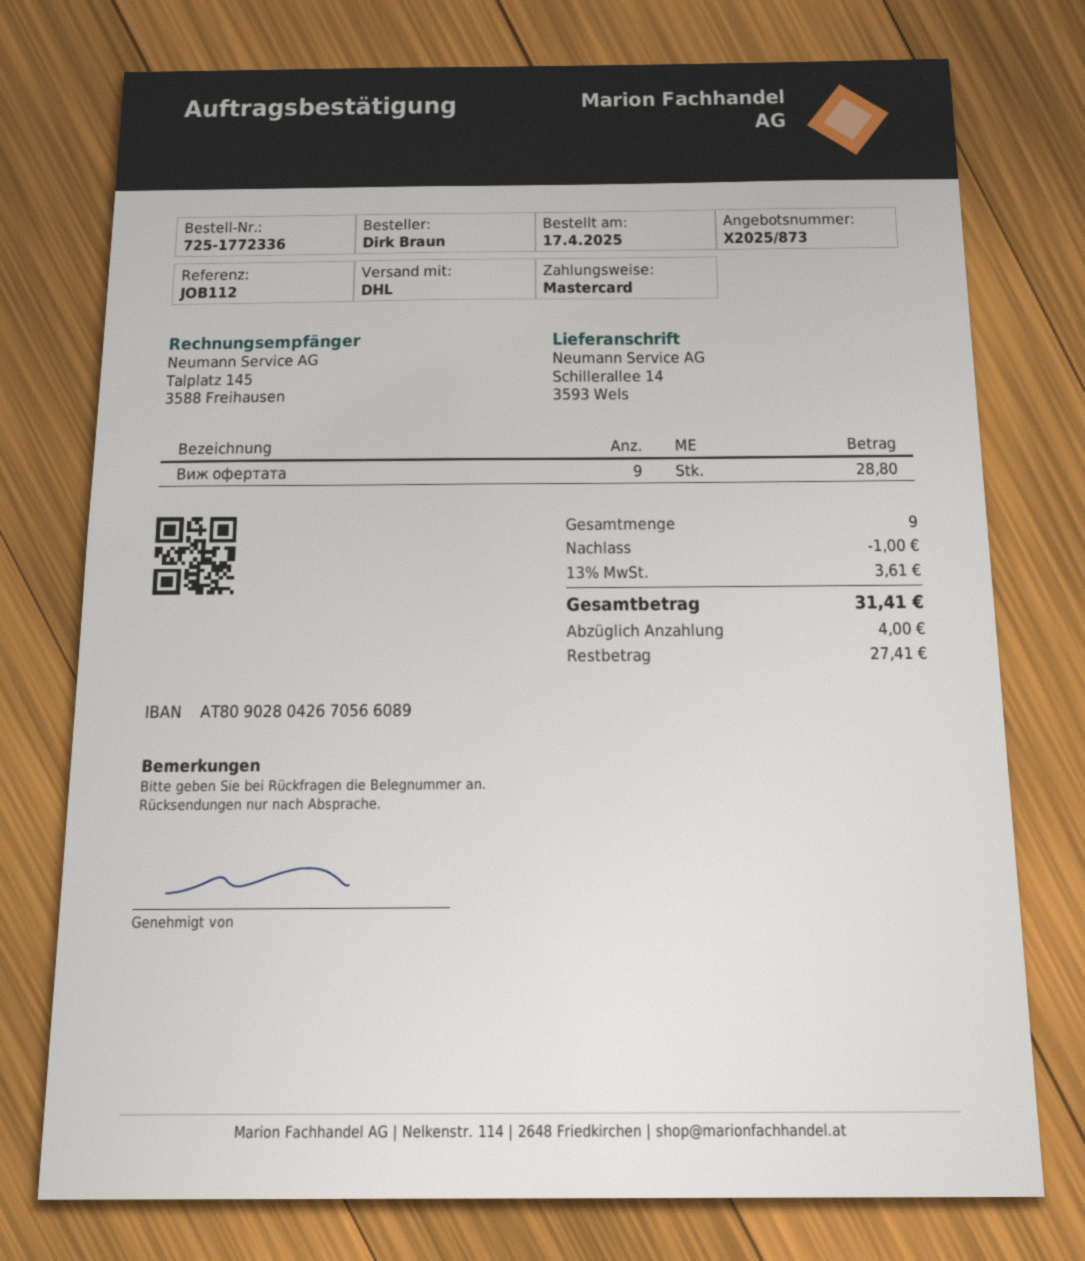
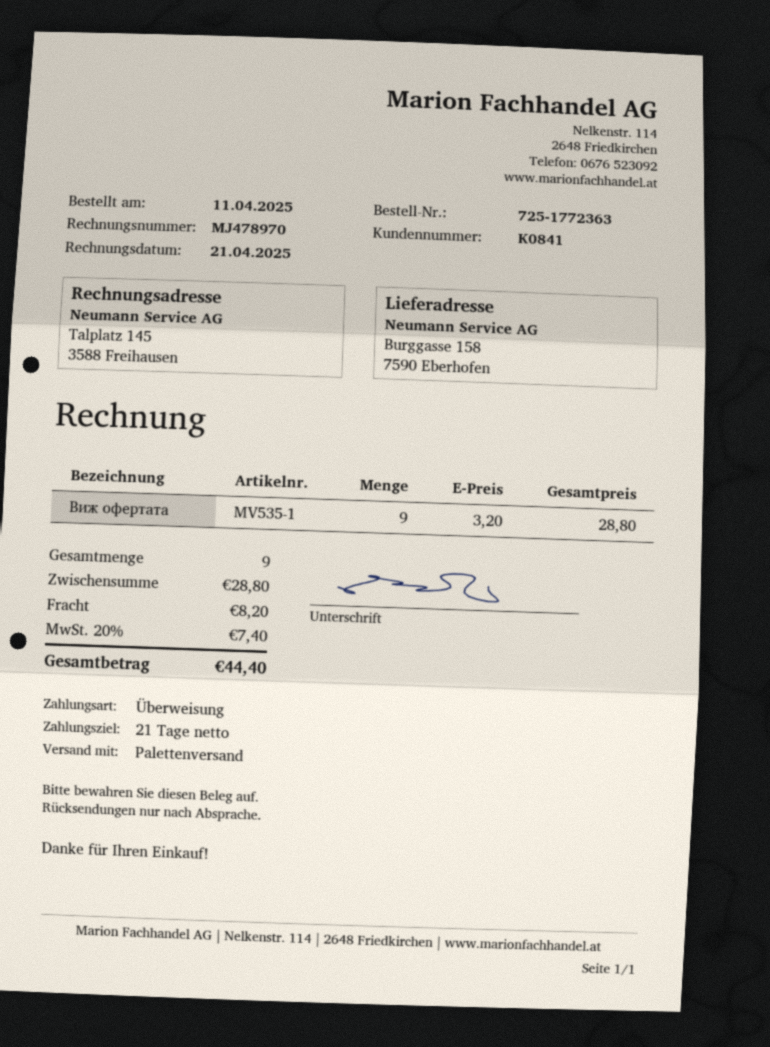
order number: 725-1772336 -> 725-1772363
order date: 2025-04-17 -> 2025-04-11
payment method: Mastercard -> bank transfer
shipping method: DHL -> pallet freight
ship to: Schillerallee 14, 3593 Wels -> Burggasse 158, 7590 Eberhofen
discount: 1.00 -> none
shipping: none -> 8.20
tax: 13% = 3.61 -> 20% = 7.40
total: 31.41 -> 44.40

